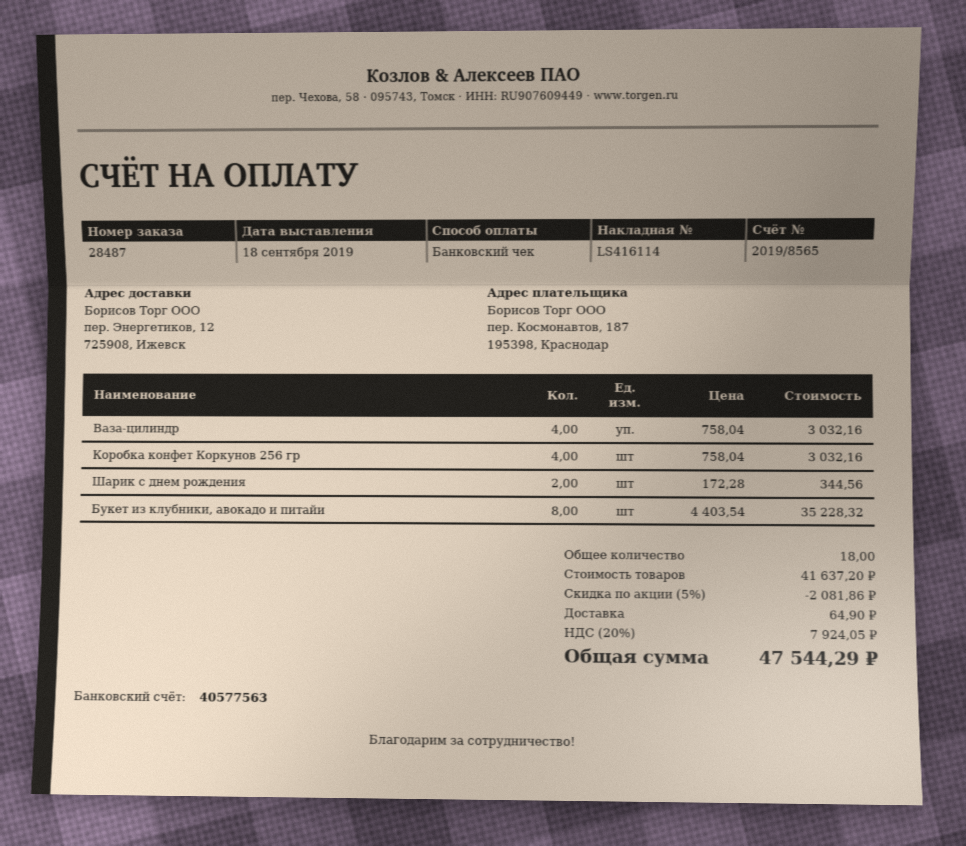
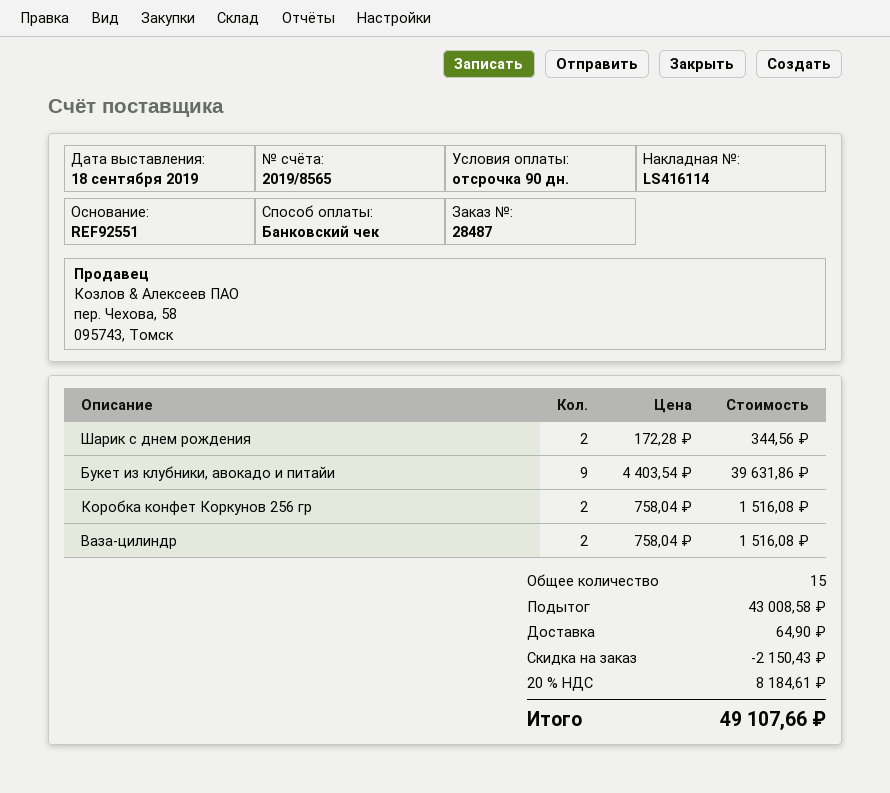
Ваза-цилиндр: 4 x 758.04 = 3032.16 -> 2 x 758.04 = 1516.08
Коробка конфет Коркунов 256 гр: 4 x 758.04 = 3032.16 -> 2 x 758.04 = 1516.08
Букет из клубники, авокадо и питайи: 8 x 4403.54 = 35228.32 -> 9 x 4403.54 = 39631.86
total quantity: 18 -> 15
subtotal: 41637.20 -> 43008.58
discount: 2081.86 -> 2150.43
tax: 20% = 7924.05 -> 20% = 8184.61
total: 47544.29 -> 49107.66

